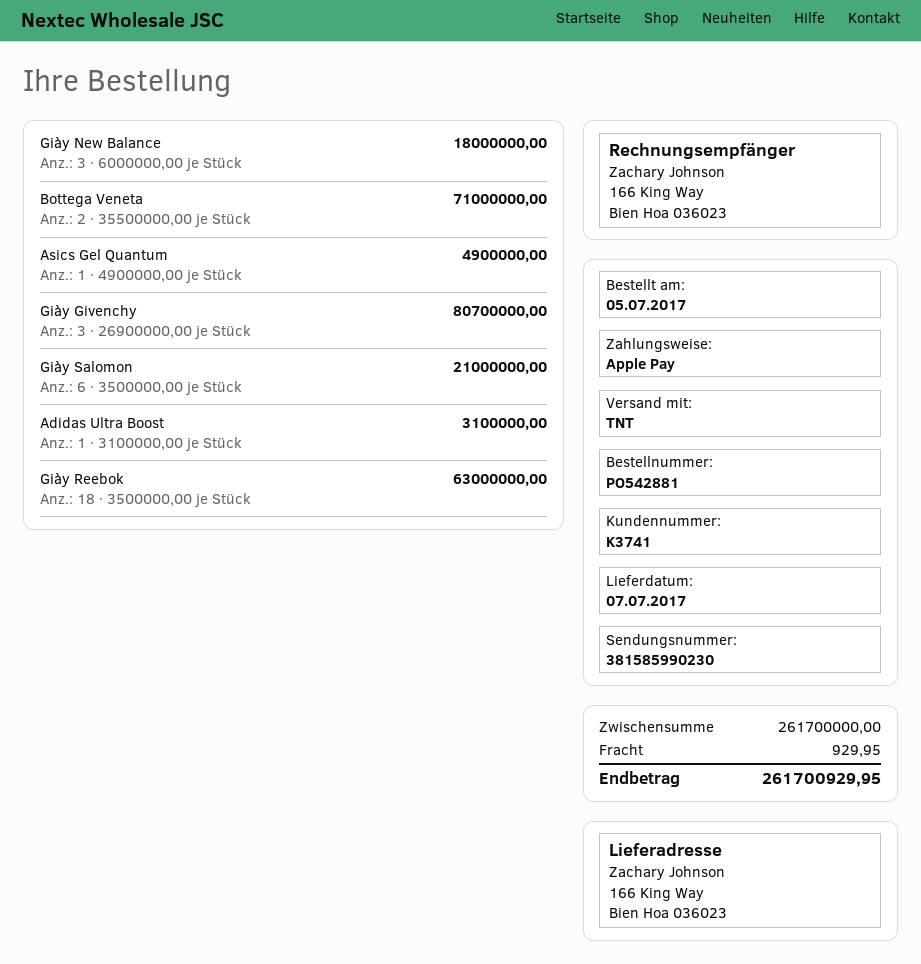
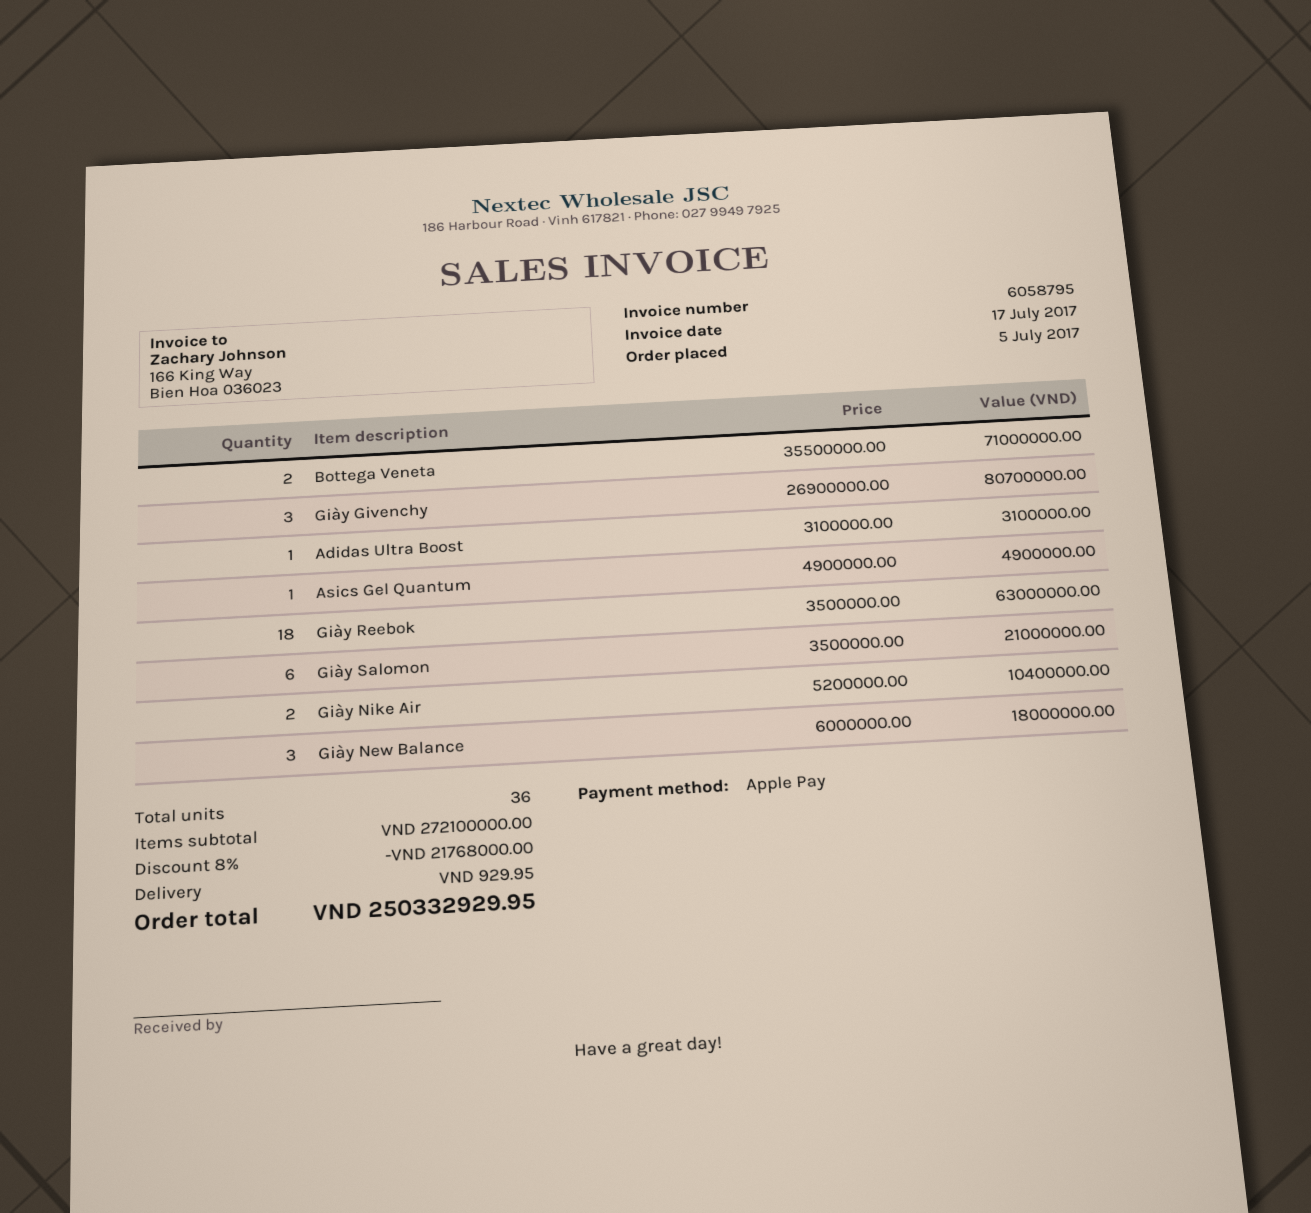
Giày Nike Air: none -> 2 x 5200000.00 = 10400000.00
subtotal: 261700000.00 -> 272100000.00
discount: none -> 8% = 21768000.00
total: 261700929.95 -> 250332929.95

